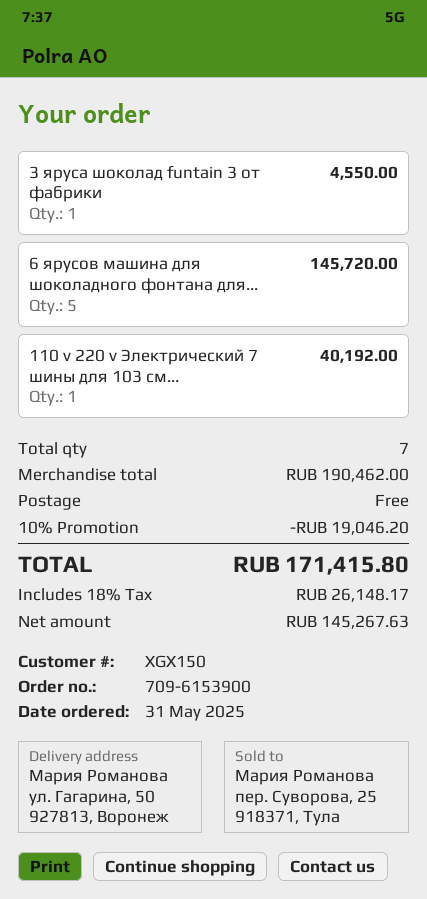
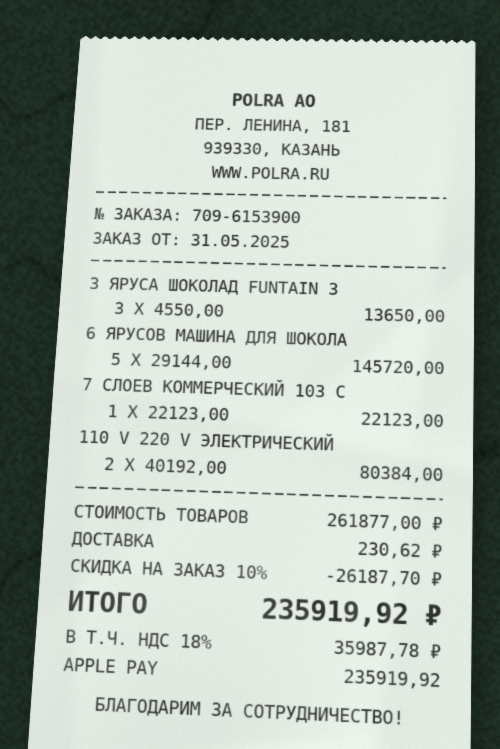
3 яруса шоколад funtain 3 от фабрики: 1 for 4550.00 -> 3 for 13650.00
110 v 220 v Электрический 7 шины для 103 см...: 1 for 40192.00 -> 2 for 80384.00
7 СЛОЕВ КОММЕРЧЕСКИЙ 103 С: none -> 1 for 22123.00
subtotal: 190462.00 -> 261877.00
discount: 10% = 19046.20 -> 10% = 26187.70
shipping: 0.00 -> 230.62
tax: 18% = 26148.17 -> 18% = 35987.78
total: 171415.80 -> 235919.92

